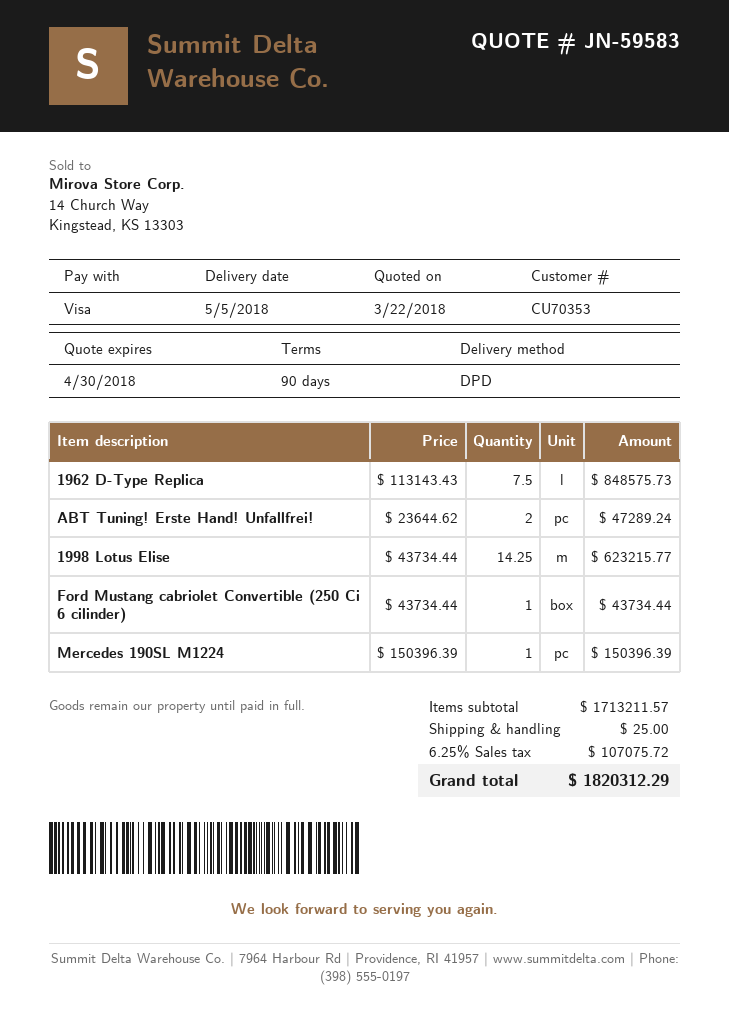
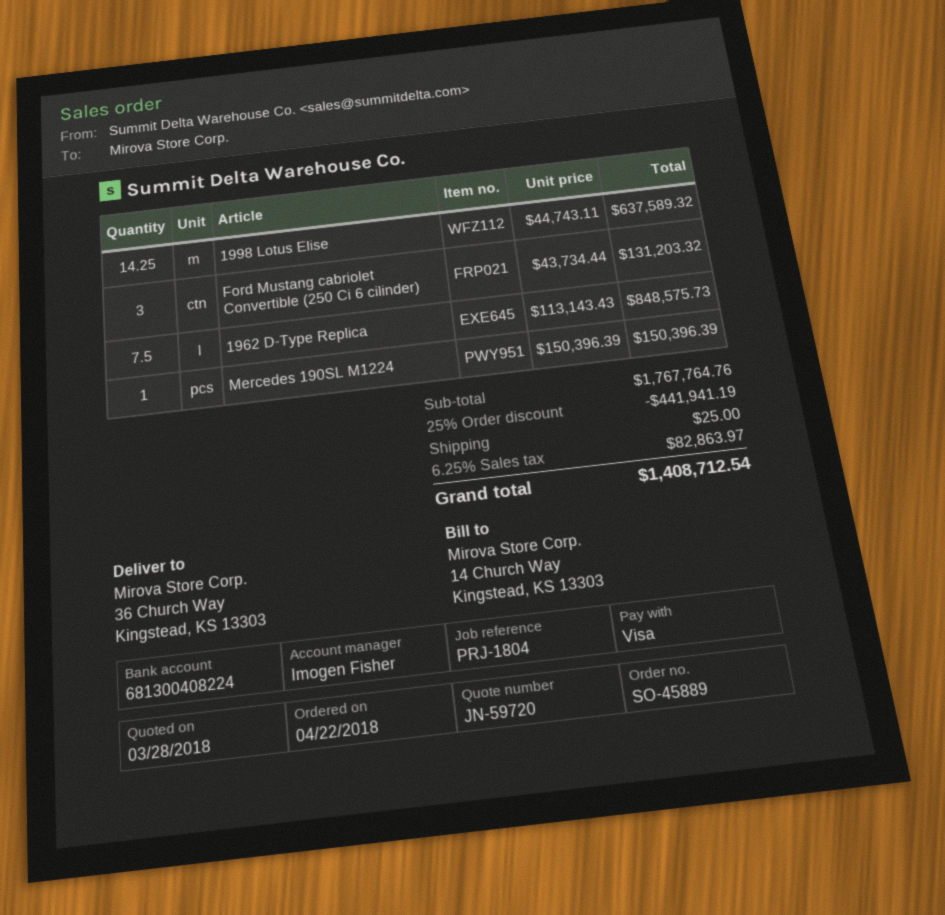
quote number: JN-59583 -> JN-59720
quote date: 2018-03-22 -> 2018-03-28
ABT Tuning! Erste Hand! Unfallfrei!: 2 x 23644.62 = 47289.24 -> none
1998 Lotus Elise: 14.25 x 43734.44 = 623215.77 -> 14.25 x 44743.11 = 637589.32
Ford Mustang cabriolet Convertible (250 Ci 6 cilinder): 1 x 43734.44 = 43734.44 -> 3 x 43734.44 = 131203.32
subtotal: 1713211.57 -> 1767764.76
discount: none -> 25% = 441941.19
tax: 6.25% = 107075.72 -> 6.25% = 82863.97
total: 1820312.29 -> 1408712.54

